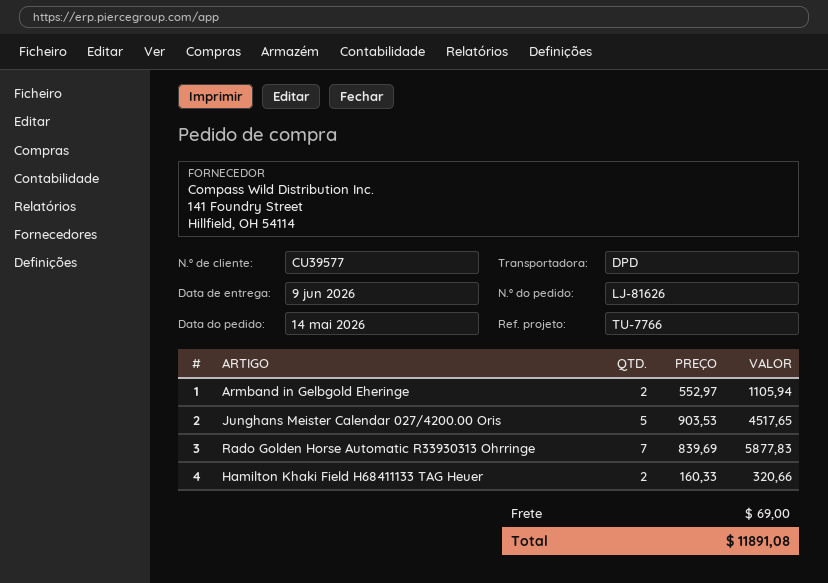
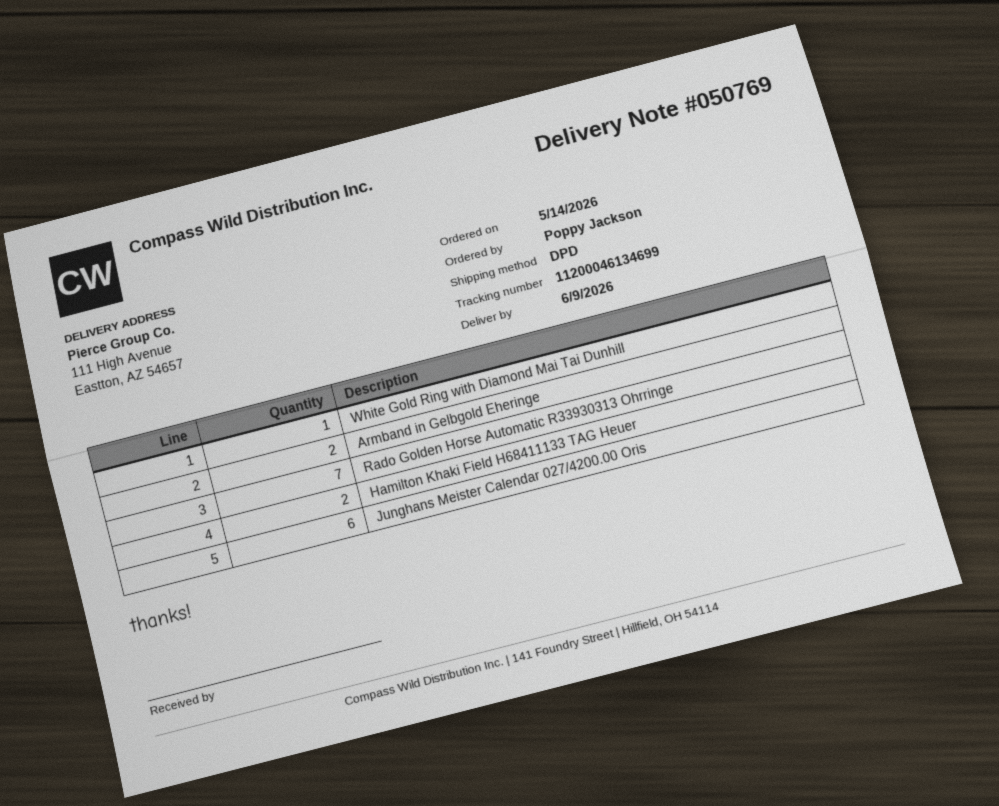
Junghans Meister Calendar 027/4200.00 Oris: 5 -> 6
White Gold Ring with Diamond Mai Tai Dunhill: none -> 1

